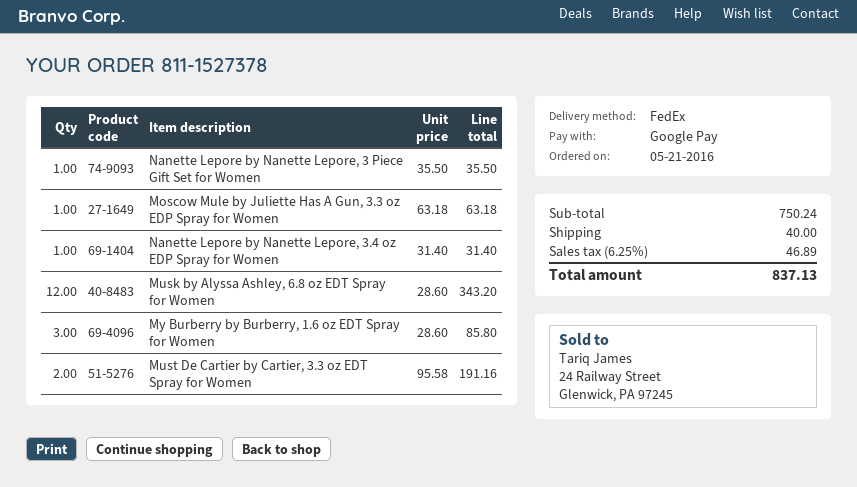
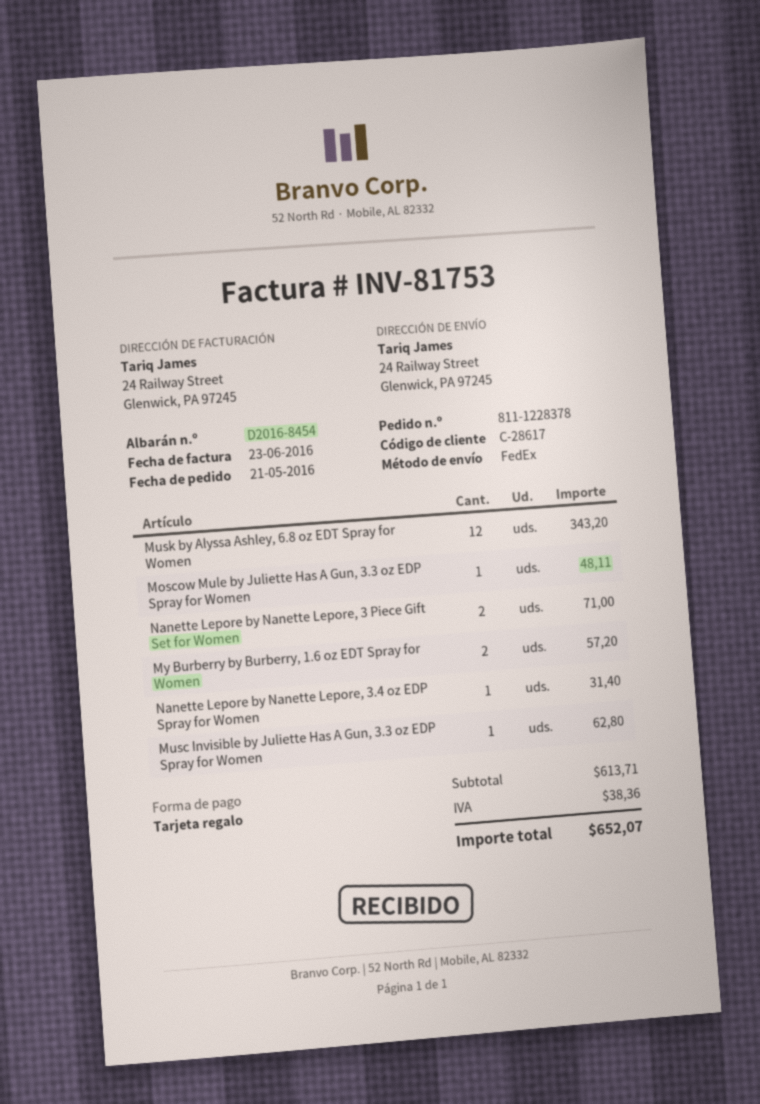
order number: 811-1527378 -> 811-1228378
payment method: Google Pay -> gift card
Nanette Lepore by Nanette Lepore, 3 Piece Gift Set for Women: 1 for 35.50 -> 2 for 71.00
Moscow Mule by Juliette Has A Gun, 3.3 oz EDP Spray for Women: 1 for 63.18 -> 1 for 48.11
My Burberry by Burberry, 1.6 oz EDT Spray for Women: 3 for 85.80 -> 2 for 57.20
Must De Cartier by Cartier, 3.3 oz EDT Spray for Women: 2 for 191.16 -> none
Musc Invisible by Juliette Has A Gun, 3.3 oz EDP Spray for Women: none -> 1 for 62.80
subtotal: 750.24 -> 613.71
shipping: 40.00 -> none
tax: 46.89 -> 38.36
total: 837.13 -> 652.07

